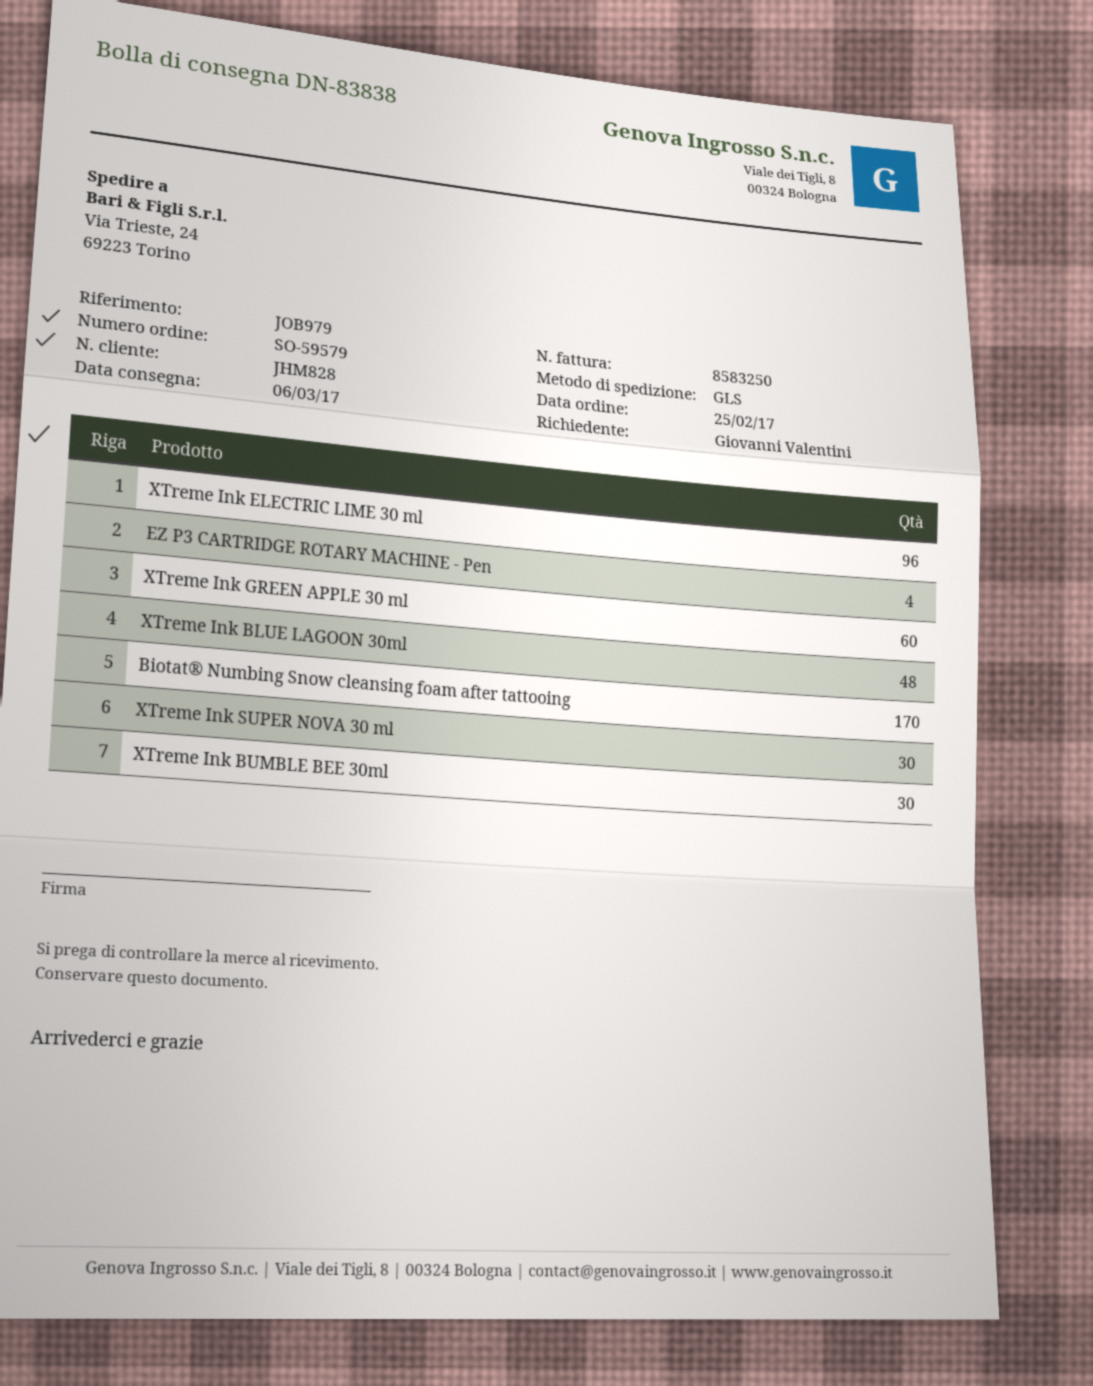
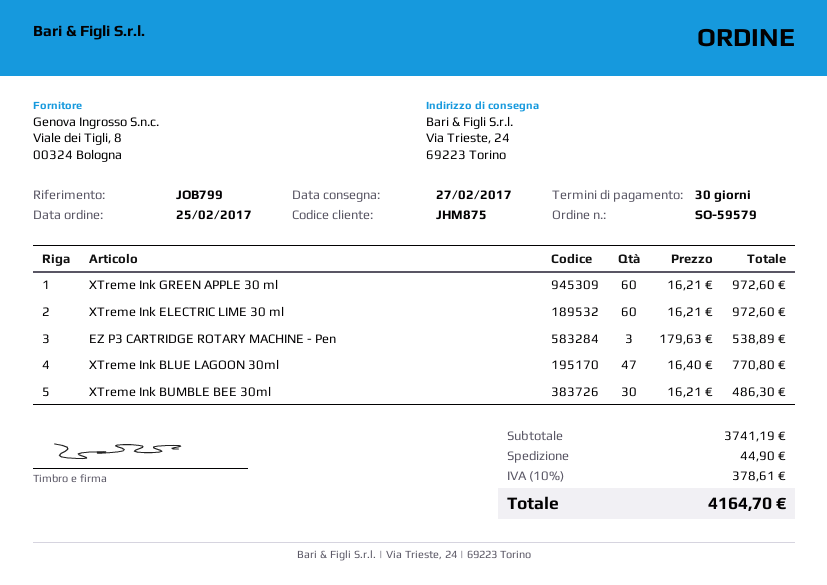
delivery date: 2017-03-06 -> 2017-02-27
customer number: JHM828 -> JHM875
reference: JOB979 -> JOB799
XTreme Ink ELECTRIC LIME 30 ml: 96 -> 60
EZ P3 CARTRIDGE ROTARY MACHINE - Pen: 4 -> 3
XTreme Ink BLUE LAGOON 30ml: 48 -> 47
Biotat® Numbing Snow cleansing foam after tattooing: 170 -> none
XTreme Ink SUPER NOVA 30 ml: 30 -> none

